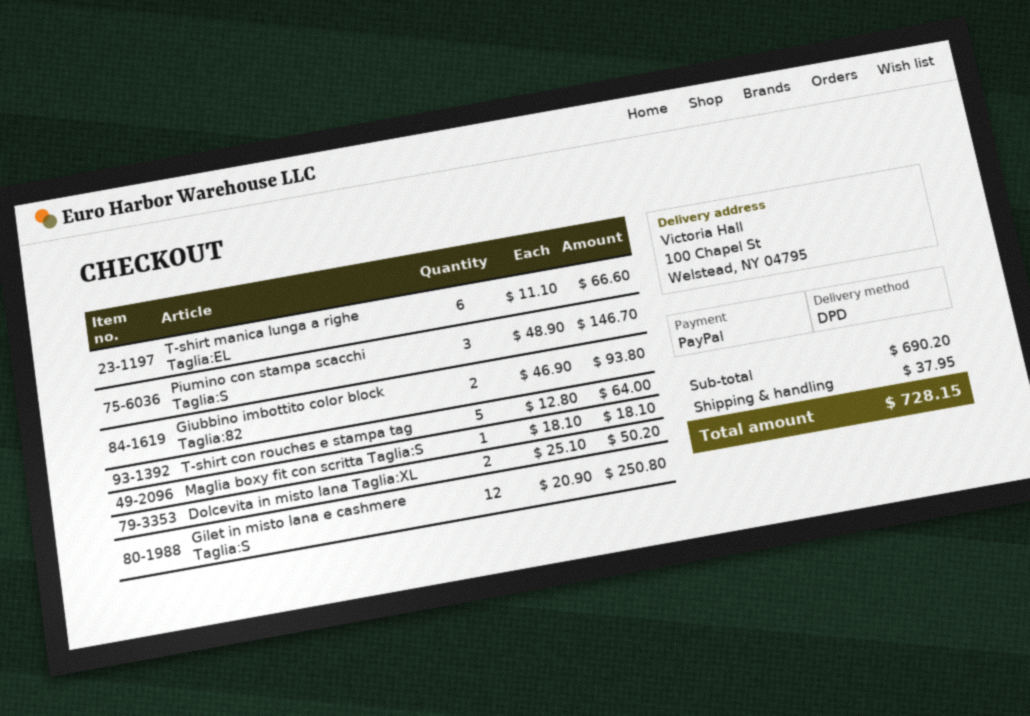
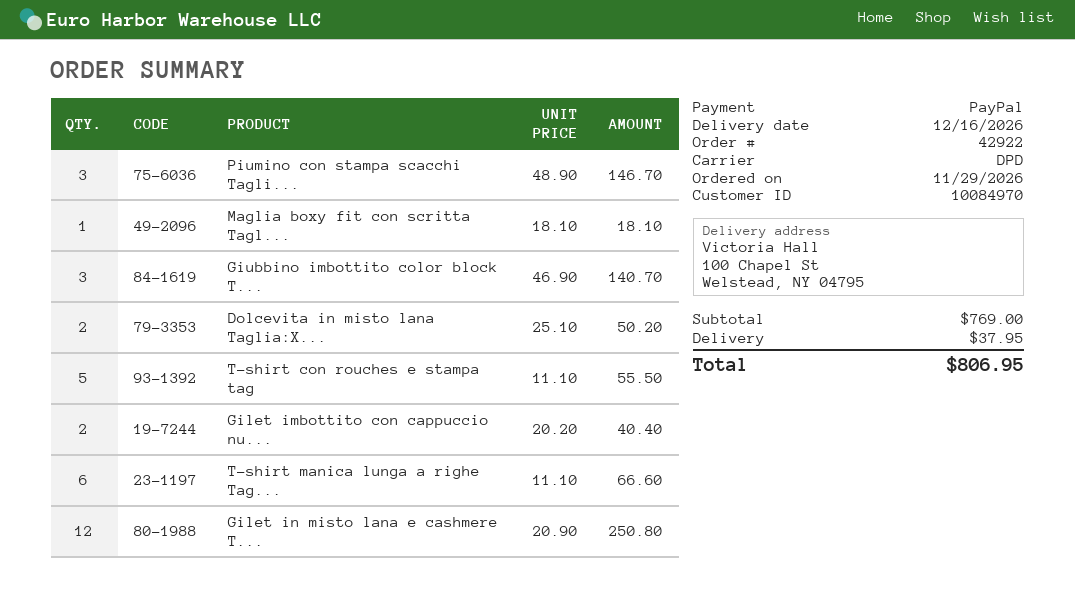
Giubbino imbottito color block Taglia:82: 2 x 46.90 = 93.80 -> 3 x 46.90 = 140.70
T-shirt con rouches e stampa tag: 5 x 12.80 = 64.00 -> 5 x 11.10 = 55.50
Gilet imbottito con cappuccio nu...: none -> 2 x 20.20 = 40.40
subtotal: 690.20 -> 769.00
total: 728.15 -> 806.95

